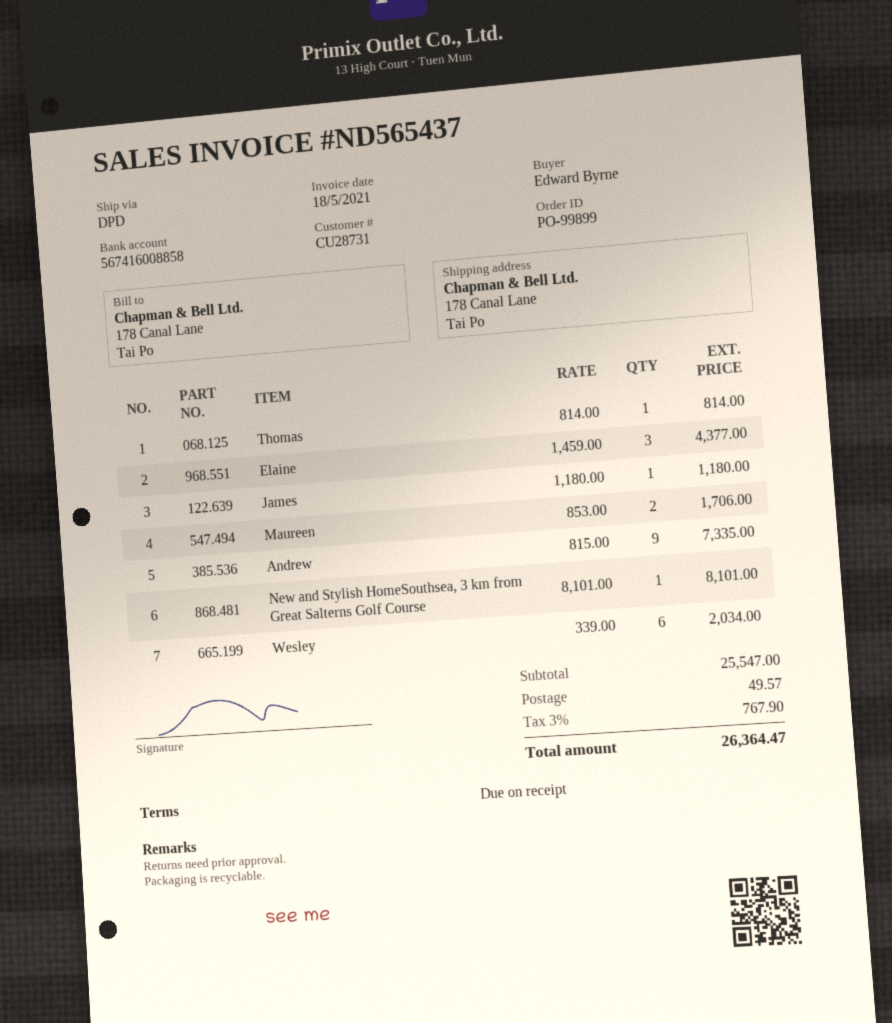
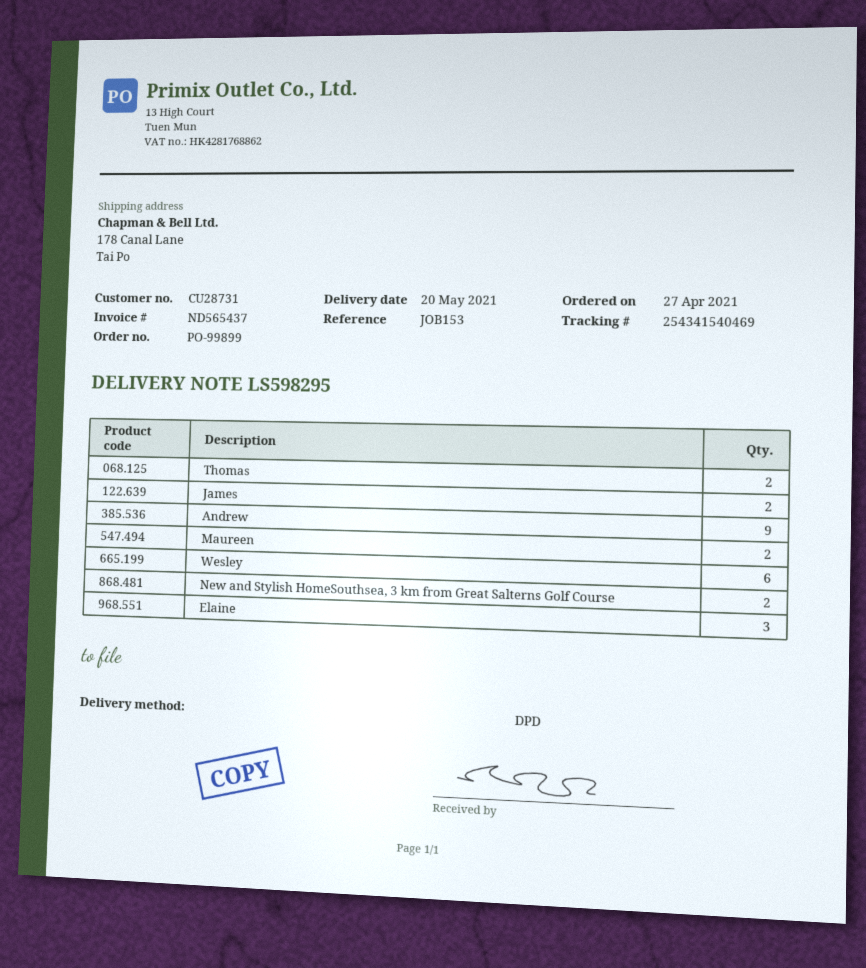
Thomas: 1 -> 2
James: 1 -> 2
New and Stylish HomeSouthsea, 3 km from Great Salterns Golf Course: 1 -> 2

